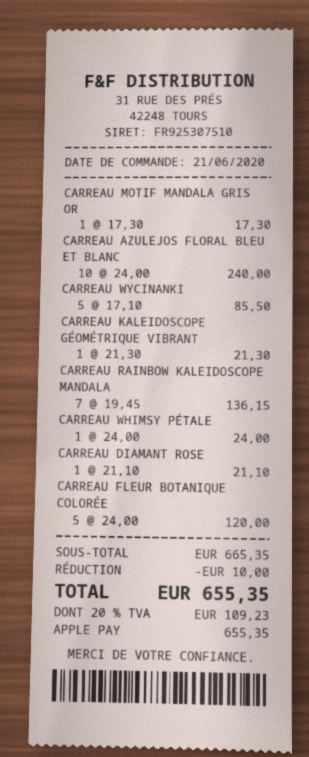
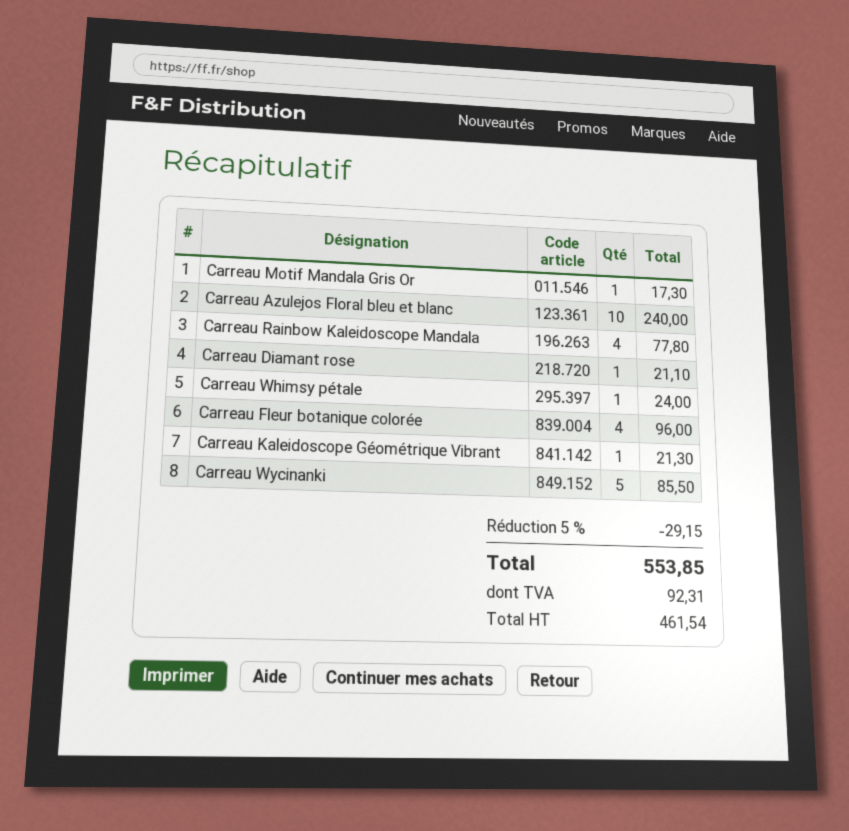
CARREAU RAINBOW KALEIDOSCOPE MANDALA: 7 for 136.15 -> 4 for 77.80
CARREAU FLEUR BOTANIQUE COLORÉE: 5 for 120.00 -> 4 for 96.00
discount: 10.00 -> 29.15
tax: 109.23 -> 92.31
total: 655.35 -> 553.85

